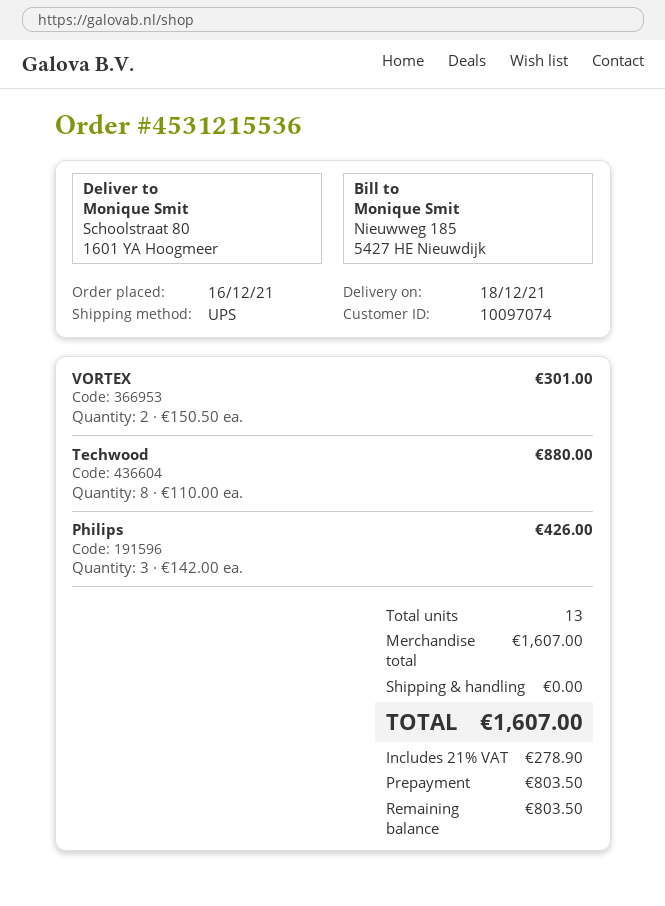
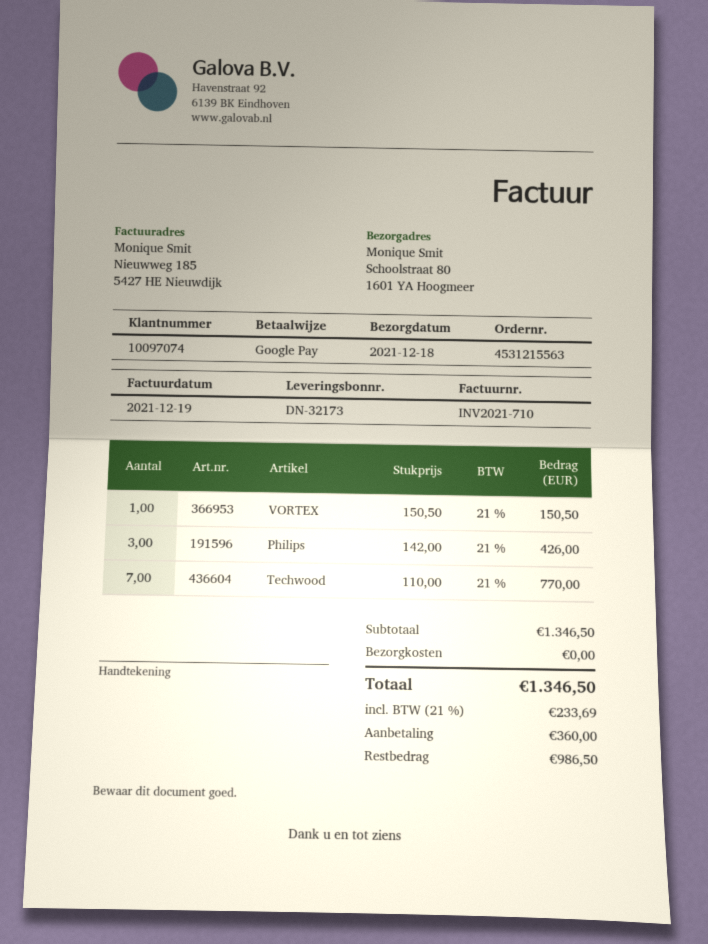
order number: 4531215536 -> 4531215563
VORTEX: 2 x 150.50 = 301.00 -> 1 x 150.50 = 150.50
Techwood: 8 x 110.00 = 880.00 -> 7 x 110.00 = 770.00
subtotal: 1607.00 -> 1346.50
tax: 21% = 278.90 -> 21% = 233.69
total: 1607.00 -> 1346.50
deposit: 803.50 -> 360.00
balance: 803.50 -> 986.50

